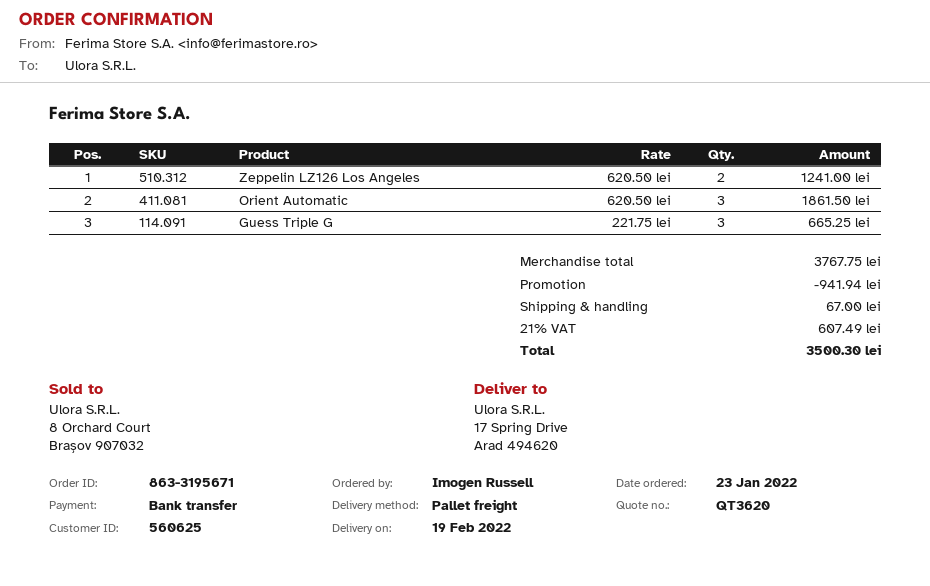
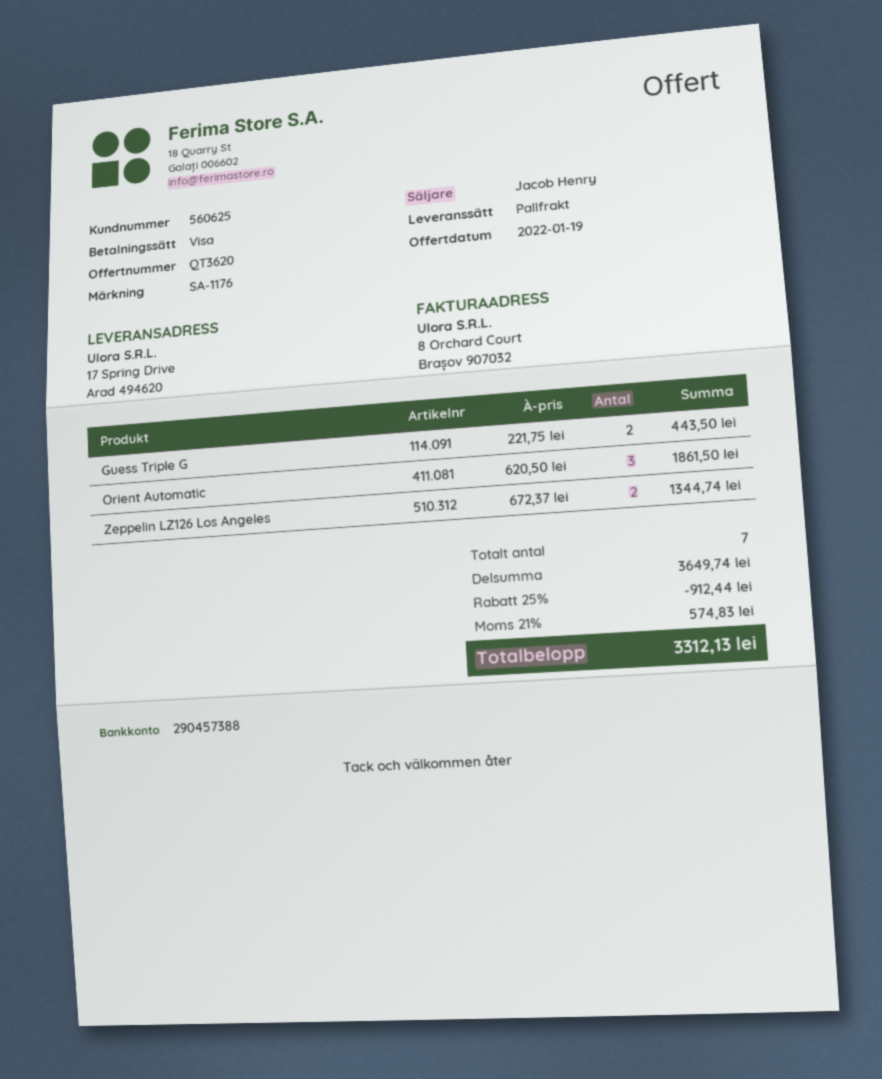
payment method: bank transfer -> Visa
Zeppelin LZ126 Los Angeles: 2 x 620.50 = 1241.00 -> 2 x 672.37 = 1344.74
Guess Triple G: 3 x 221.75 = 665.25 -> 2 x 221.75 = 443.50
subtotal: 3767.75 -> 3649.74
discount: 941.94 -> 912.44
shipping: 67.00 -> none
tax: 21% = 607.49 -> 21% = 574.83
total: 3500.30 -> 3312.13

